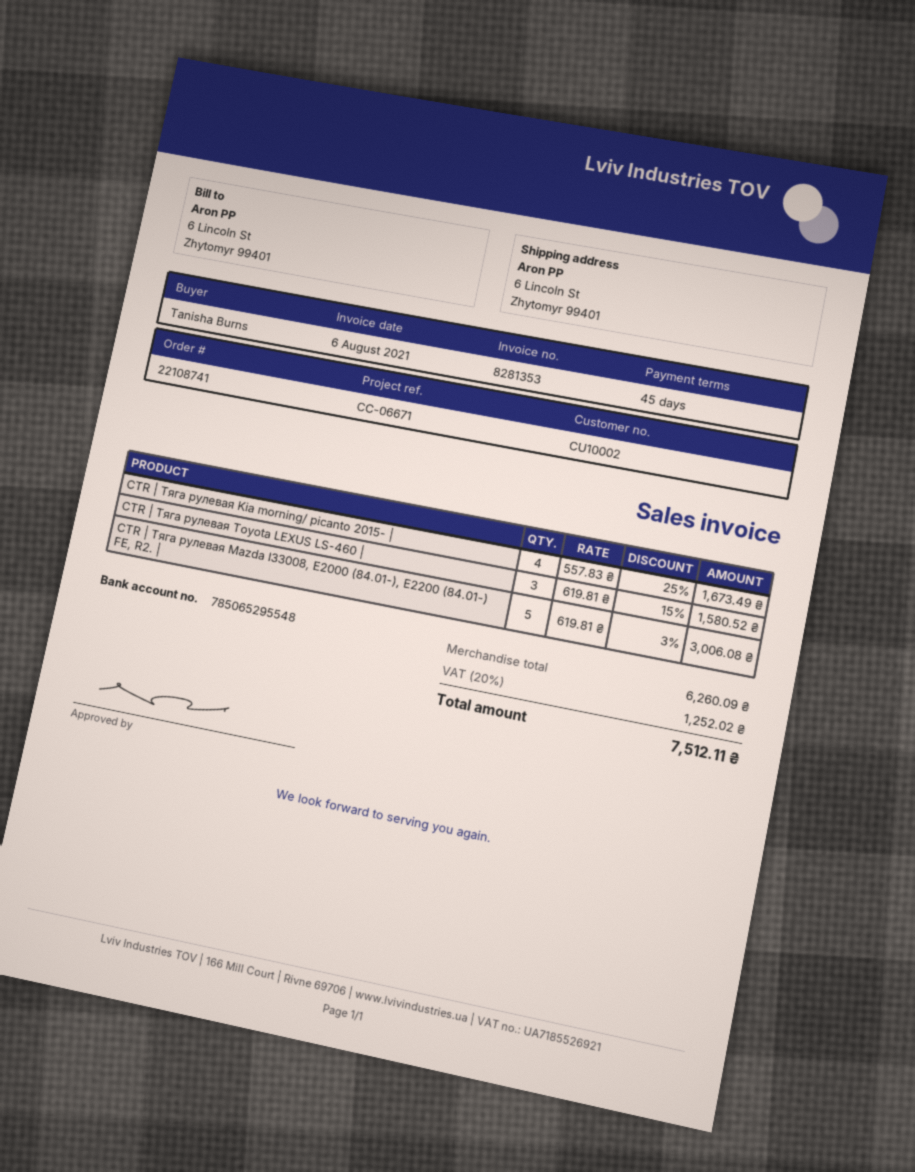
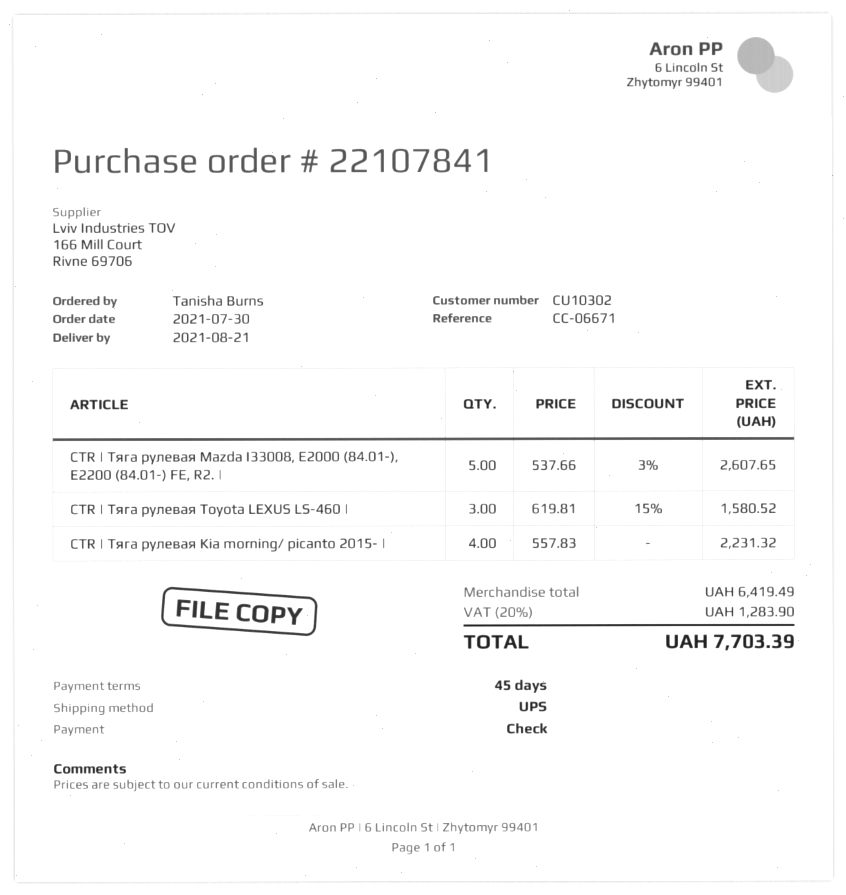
order number: 22108741 -> 22107841
customer number: CU10002 -> CU10302
CTR | Тяга рулевая Kia morning/ picanto 2015- |: 4 x 557.83 - 25% = 1673.49 -> 4 x 557.83 = 2231.32
CTR | Тяга рулевая Mazda I33008, E2000 (84.01-), E2200 (84.01-) FE, R2. |: 5 x 619.81 - 3% = 3006.08 -> 5 x 537.66 - 3% = 2607.65
subtotal: 6260.09 -> 6419.49
tax: 20% = 1252.02 -> 20% = 1283.90
total: 7512.11 -> 7703.39

